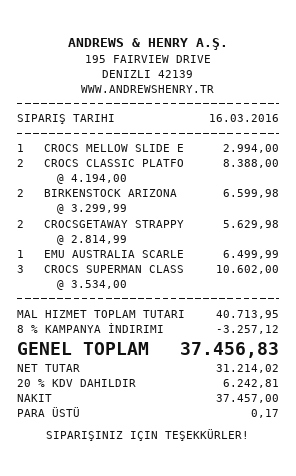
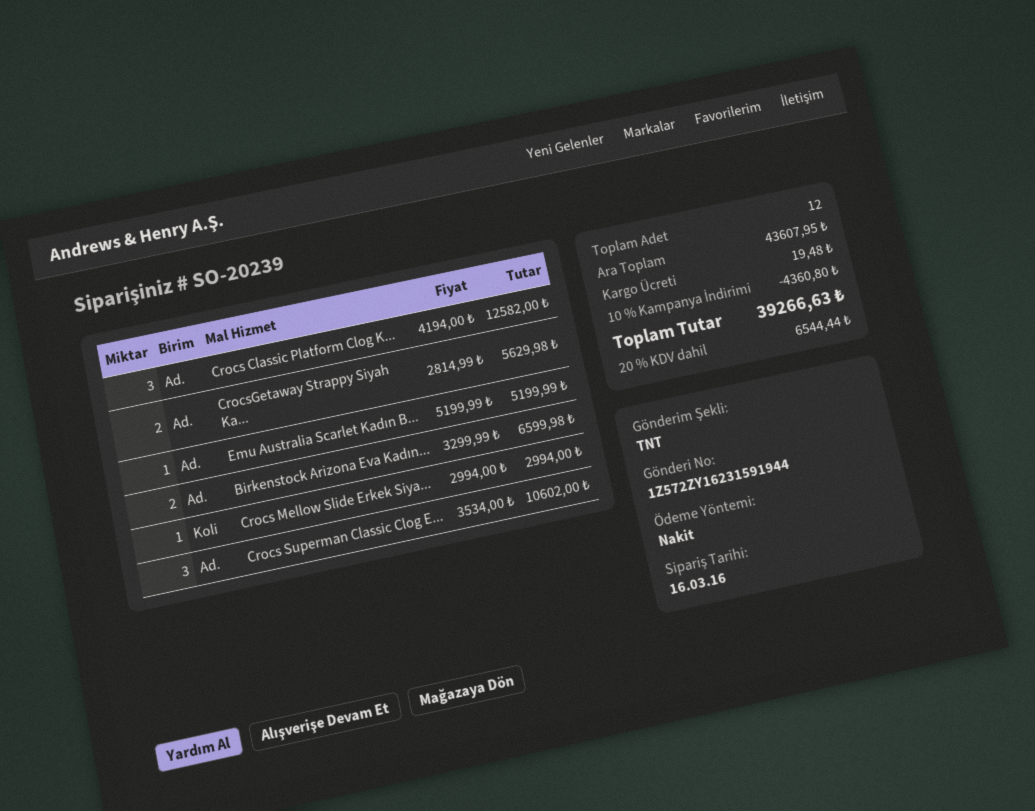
CROCS CLASSIC PLATFO: 2 x 4194.00 = 8388.00 -> 3 x 4194.00 = 12582.00
EMU AUSTRALIA SCARLE: 1 x 6499.99 = 6499.99 -> 1 x 5199.99 = 5199.99
subtotal: 40713.95 -> 43607.95
discount: 8% = 3257.12 -> 10% = 4360.80
shipping: none -> 19.48
tax: 20% = 6242.81 -> 20% = 6544.44
total: 37456.83 -> 39266.63

